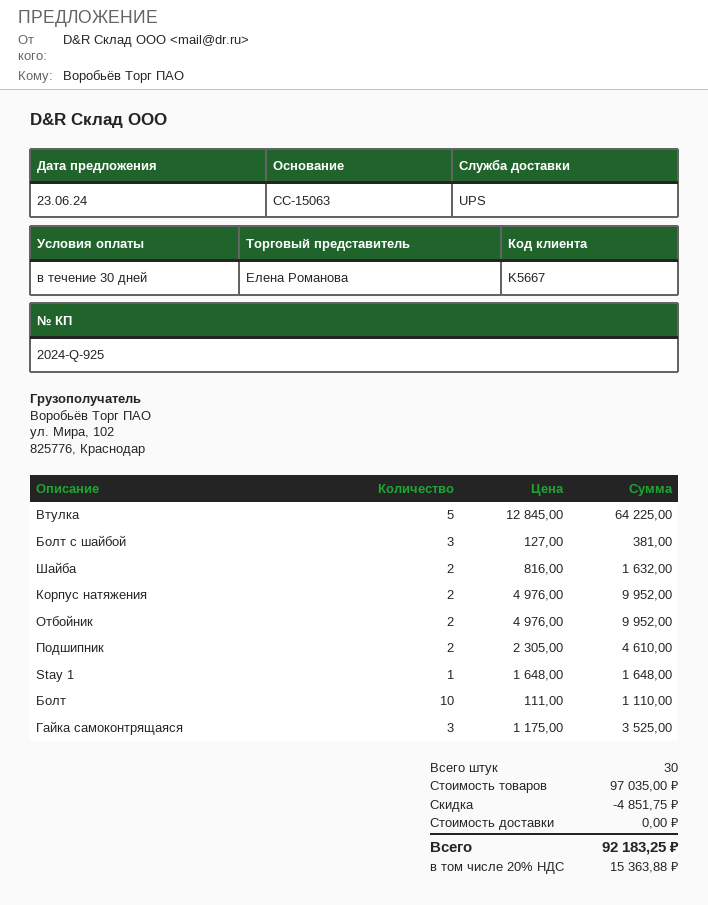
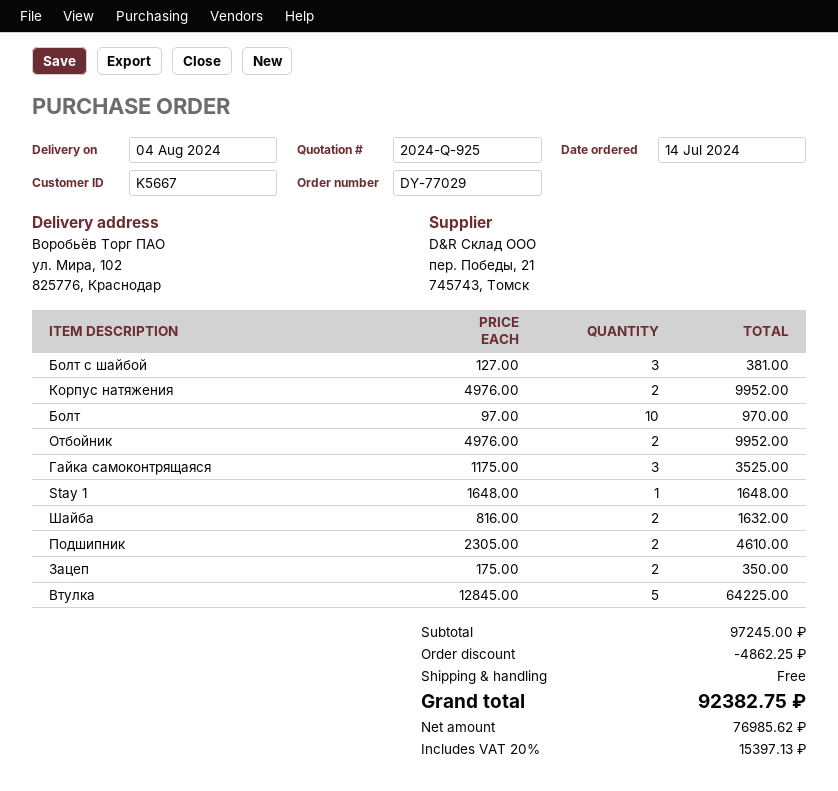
Болт: 10 x 111.00 = 1110.00 -> 10 x 97.00 = 970.00
Зацеп: none -> 2 x 175.00 = 350.00
subtotal: 97035.00 -> 97245.00
discount: 4851.75 -> 4862.25
tax: 20% = 15363.88 -> 20% = 15397.13
total: 92183.25 -> 92382.75

